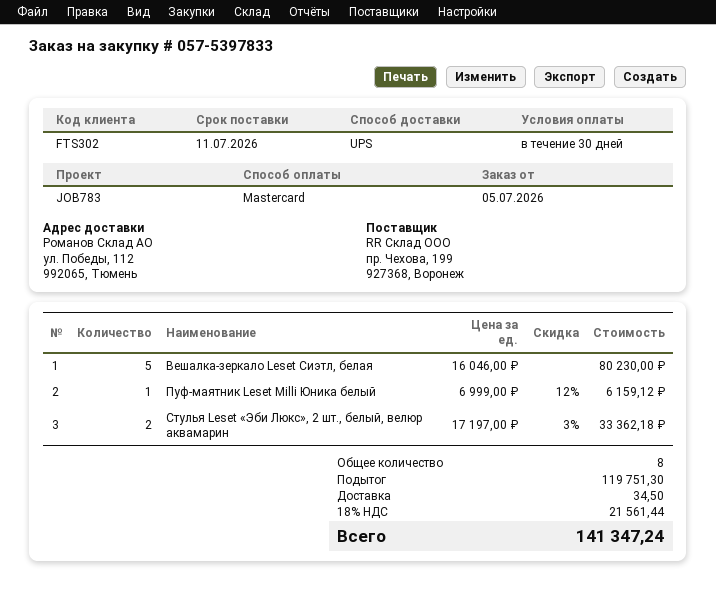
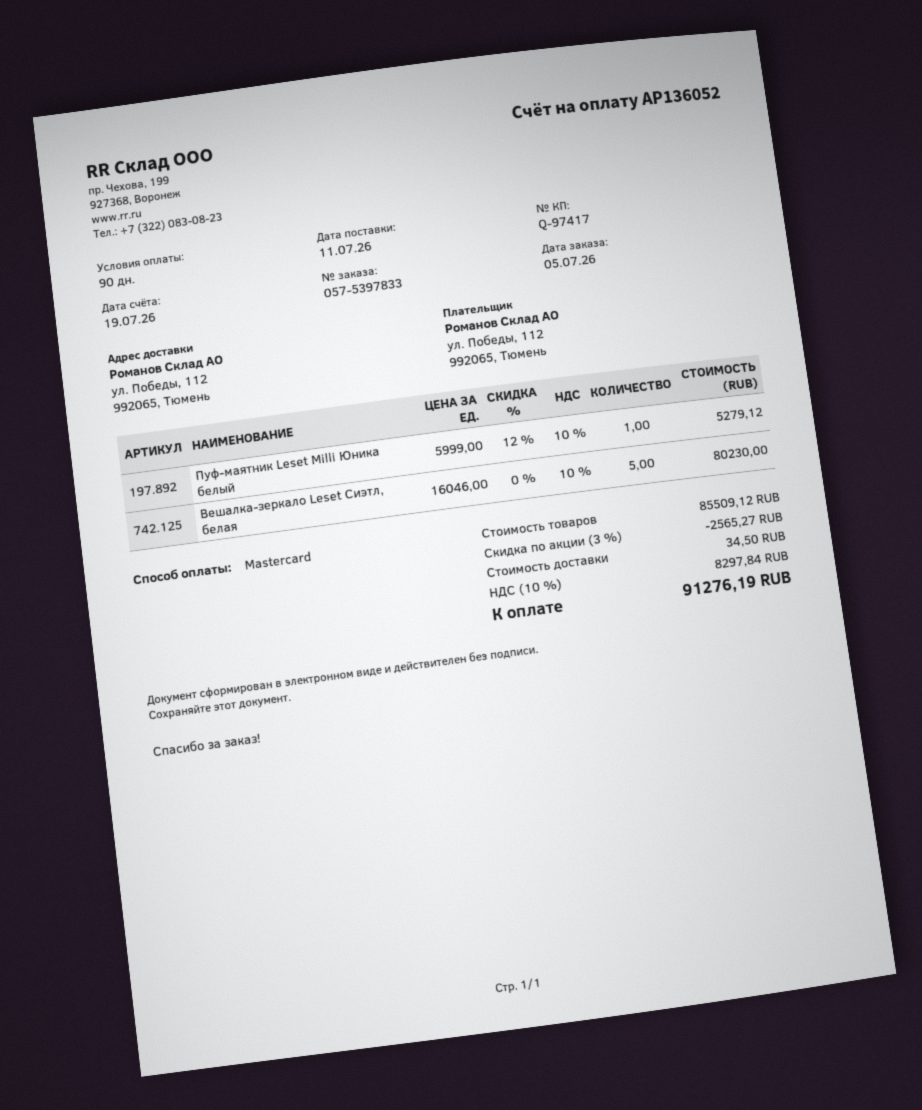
payment terms: 30 days -> 90 days
Пуф-маятник Leset Milli Юника белый: 1 x 6999.00 - 12% = 6159.12 -> 1 x 5999.00 - 12% = 5279.12
Стулья Leset «Эби Люкс», 2 шт., белый, велюр аквамарин: 2 x 17197.00 - 3% = 33362.18 -> none
subtotal: 119751.30 -> 85509.12
discount: none -> 3% = 2565.27
tax: 18% = 21561.44 -> 10% = 8297.84
total: 141347.24 -> 91276.19

